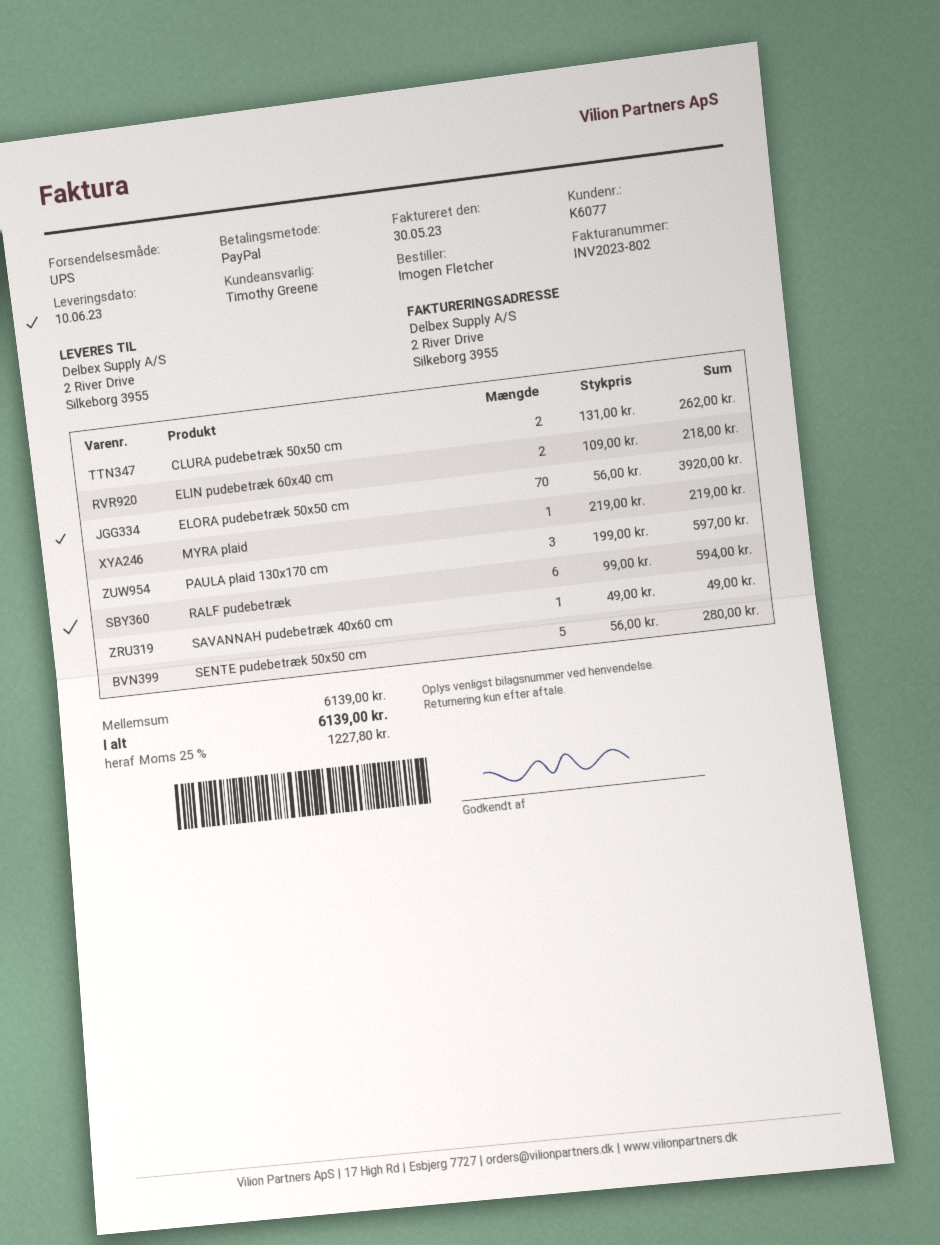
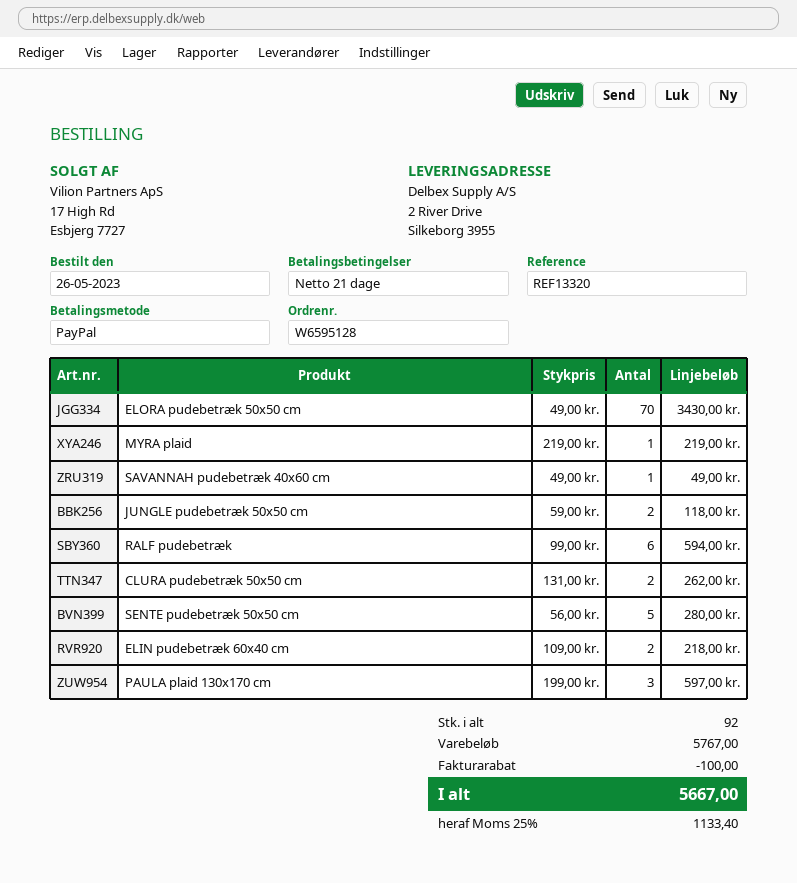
ELORA pudebetræk 50x50 cm: 70 x 56.00 = 3920.00 -> 70 x 49.00 = 3430.00
JUNGLE pudebetræk 50x50 cm: none -> 2 x 59.00 = 118.00
subtotal: 6139.00 -> 5767.00
discount: none -> 100.00
tax: 25% = 1227.80 -> 25% = 1133.40
total: 6139.00 -> 5667.00

